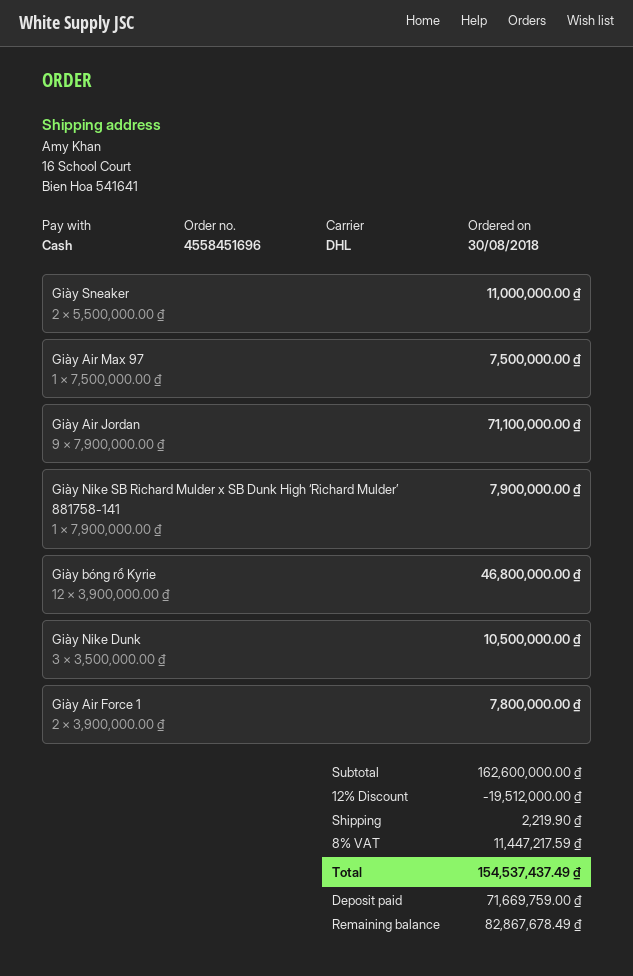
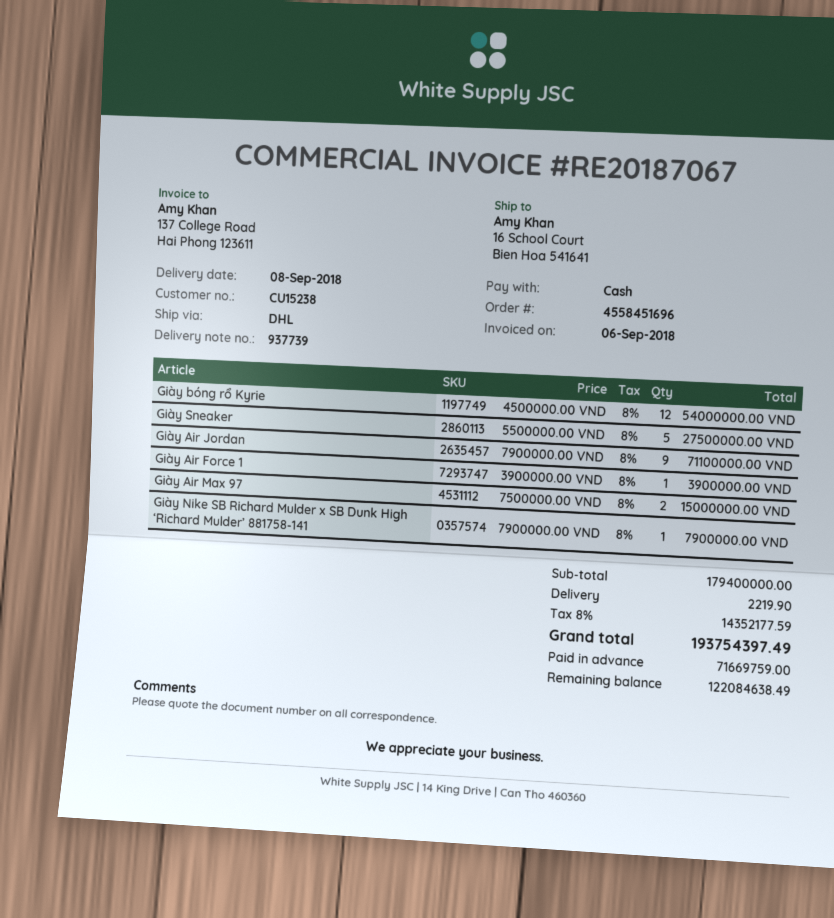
Giày Sneaker: 2 x 5500000.00 = 11000000.00 -> 5 x 5500000.00 = 27500000.00
Giày Air Max 97: 1 x 7500000.00 = 7500000.00 -> 2 x 7500000.00 = 15000000.00
Giày bóng rổ Kyrie: 12 x 3900000.00 = 46800000.00 -> 12 x 4500000.00 = 54000000.00
Giày Nike Dunk: 3 x 3500000.00 = 10500000.00 -> none
Giày Air Force 1: 2 x 3900000.00 = 7800000.00 -> 1 x 3900000.00 = 3900000.00
subtotal: 162600000.00 -> 179400000.00
discount: 12% = 19512000.00 -> none
tax: 8% = 11447217.59 -> 8% = 14352177.59
total: 154537437.49 -> 193754397.49
balance: 82867678.49 -> 122084638.49

